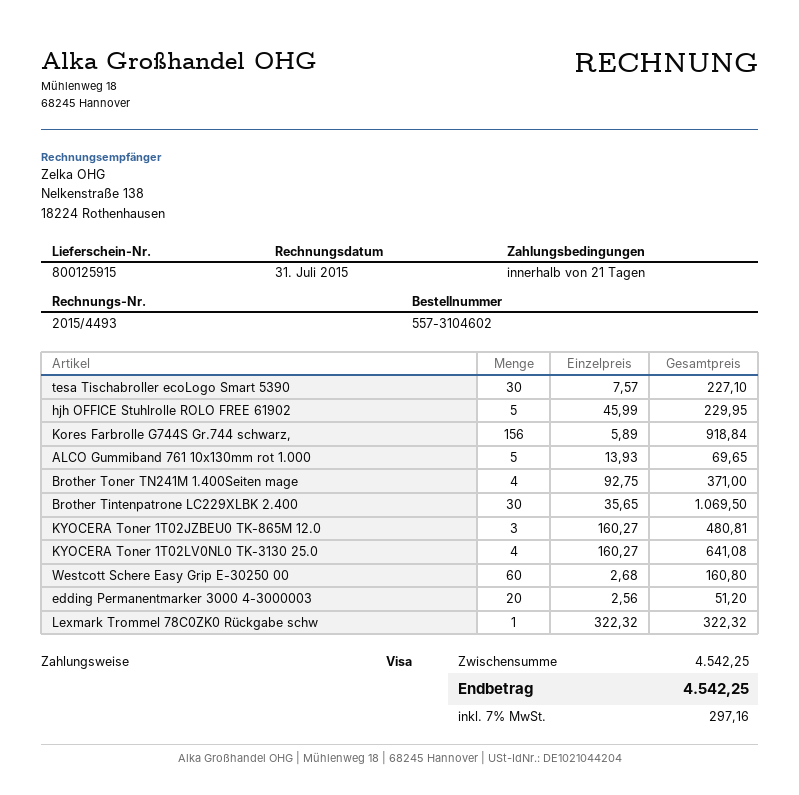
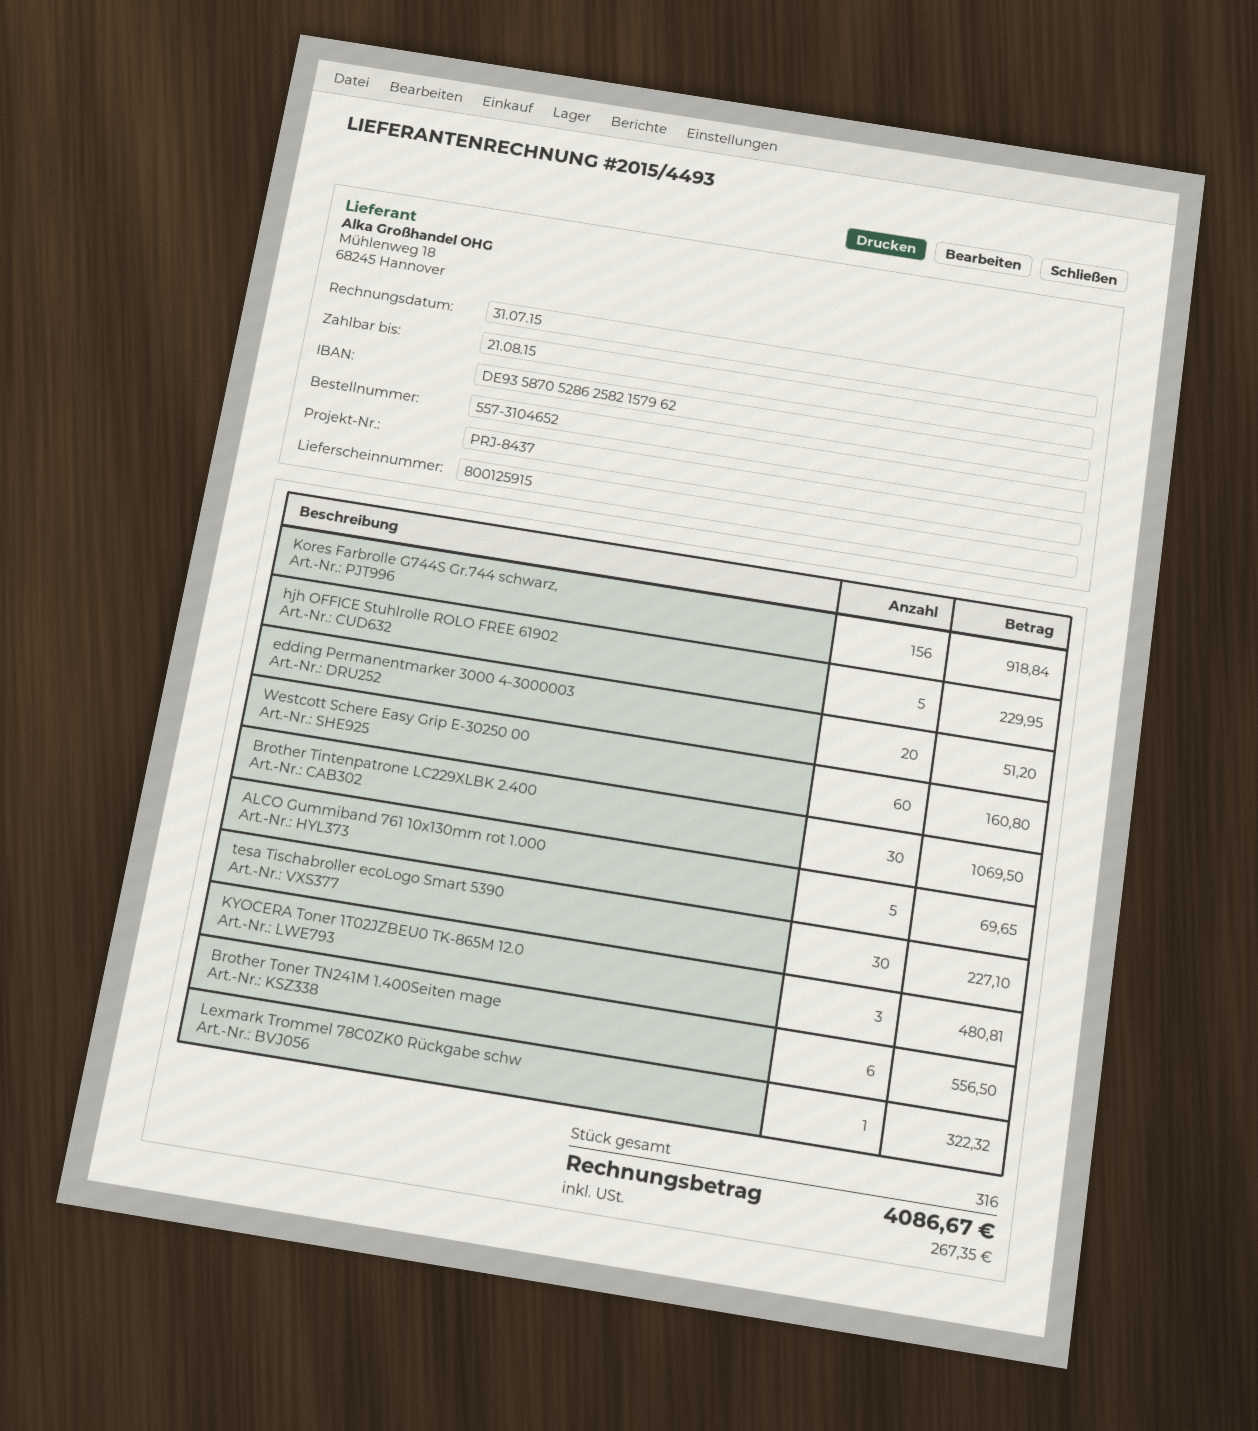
order number: 557-3104602 -> 557-3104652
Brother Toner TN241M 1.400Seiten mage: 4 for 371.00 -> 6 for 556.50
KYOCERA Toner 1T02LV0NL0 TK-3130 25.0: 4 for 641.08 -> none
tax: 297.16 -> 267.35
total: 4542.25 -> 4086.67

